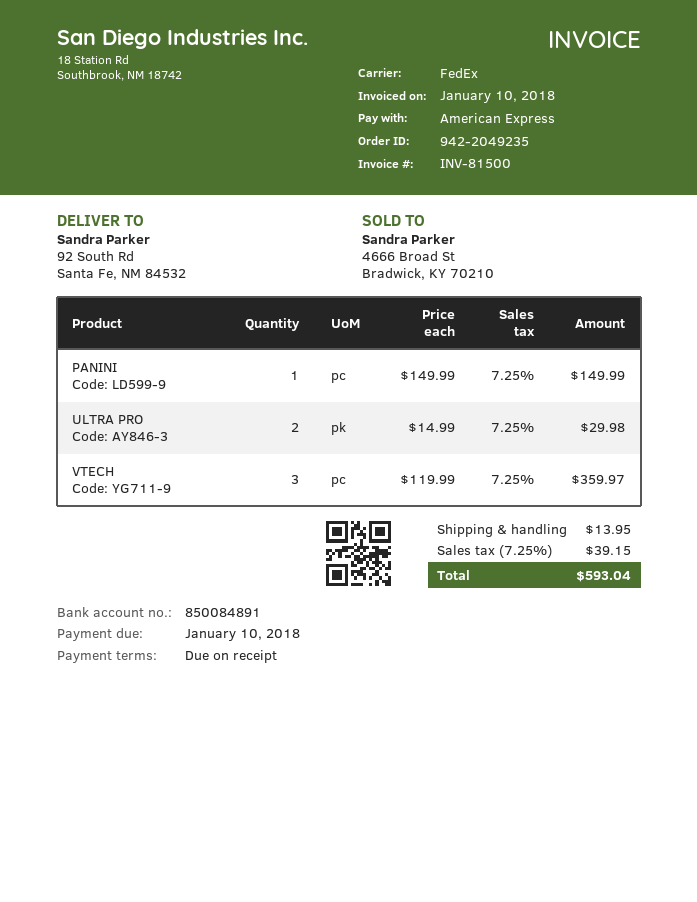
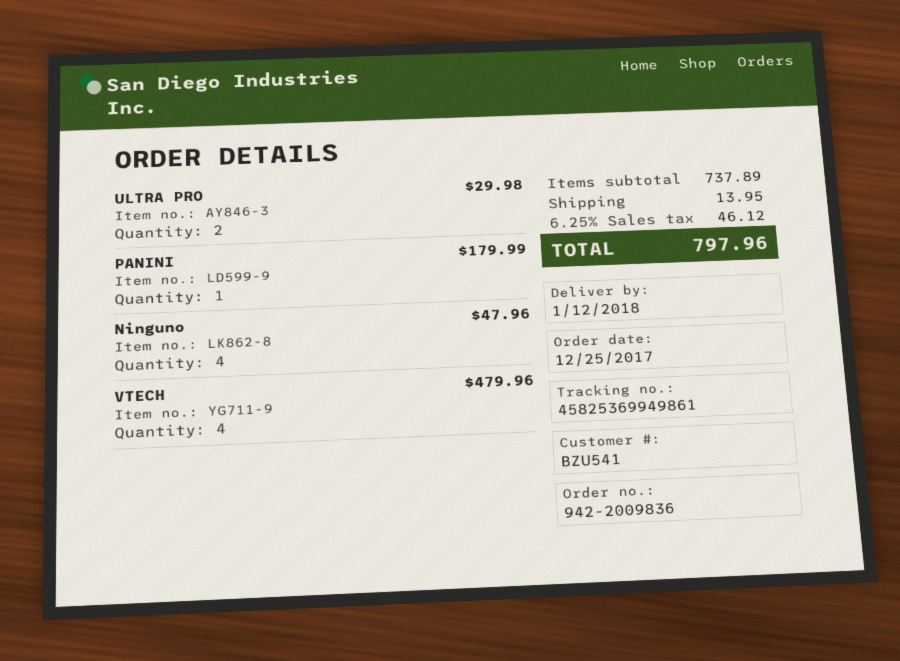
order number: 942-2049235 -> 942-2009836
PANINI: 1 for 149.99 -> 1 for 179.99
VTECH: 3 for 359.97 -> 4 for 479.96
Ninguno: none -> 4 for 47.96
tax: 7.25% = 39.15 -> 6.25% = 46.12
total: 593.04 -> 797.96

